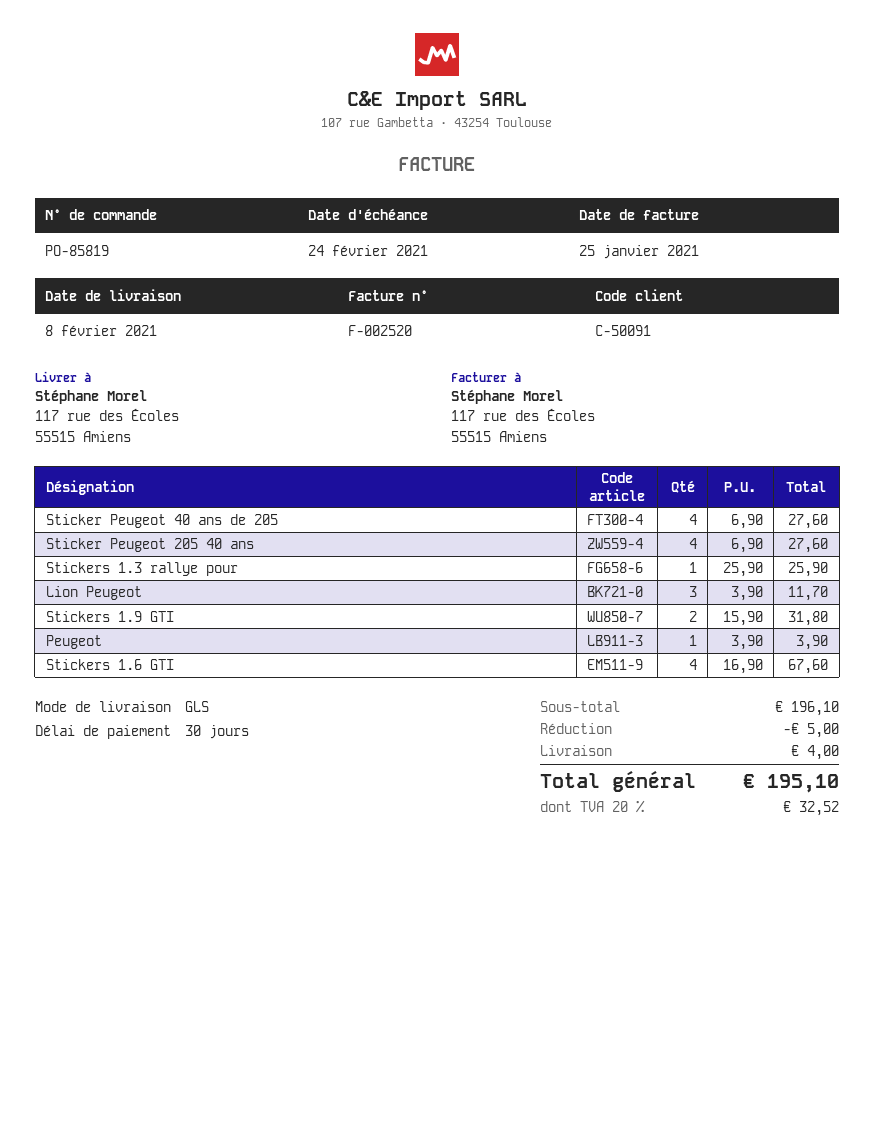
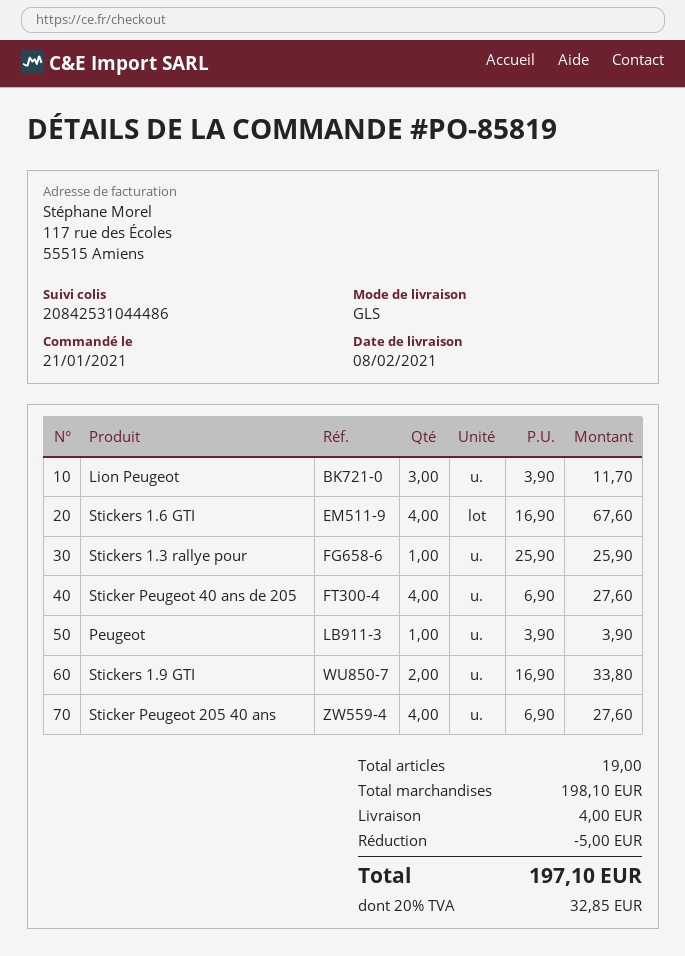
Stickers 1.9 GTI: 2 x 15.90 = 31.80 -> 2 x 16.90 = 33.80
subtotal: 196.10 -> 198.10
tax: 20% = 32.52 -> 20% = 32.85
total: 195.10 -> 197.10

